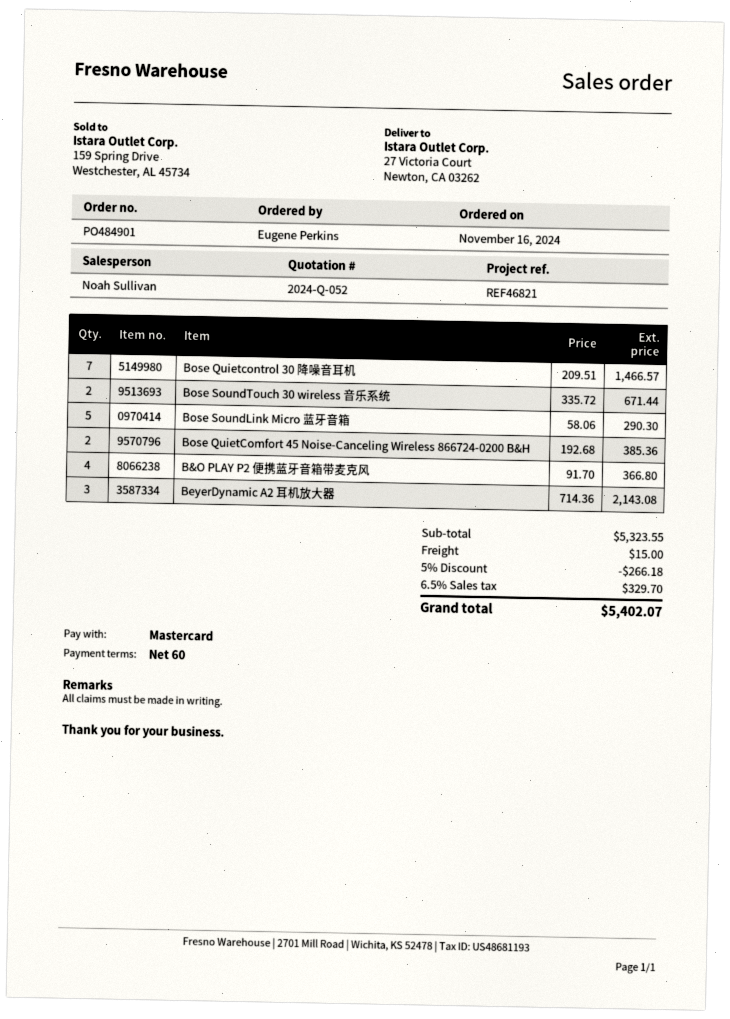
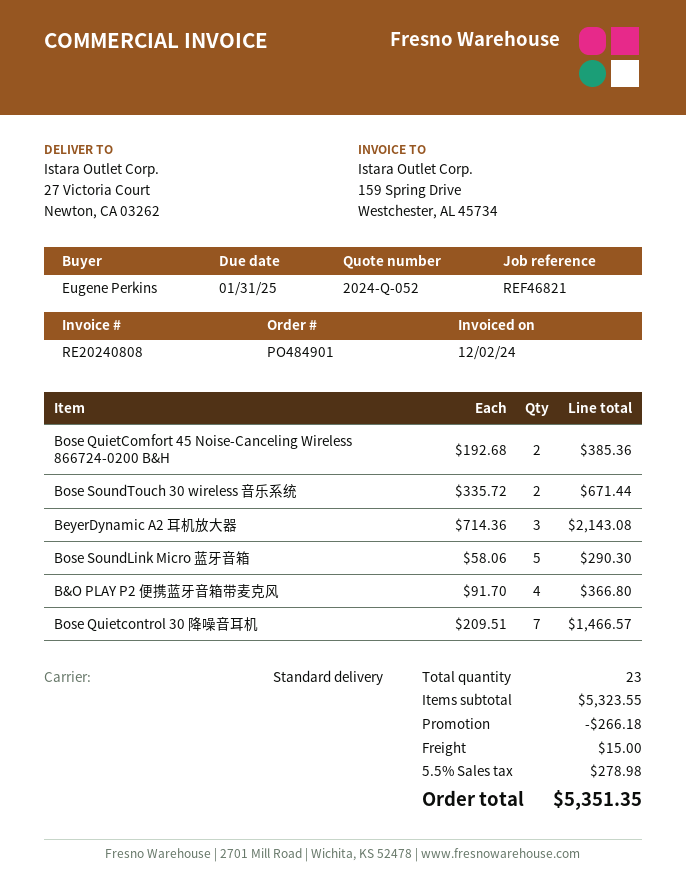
tax: 6.5% = 329.70 -> 5.5% = 278.98
total: 5402.07 -> 5351.35

